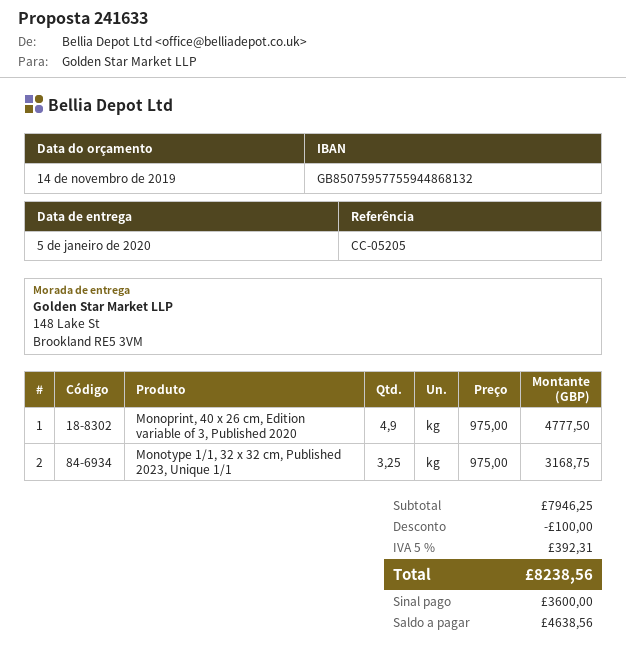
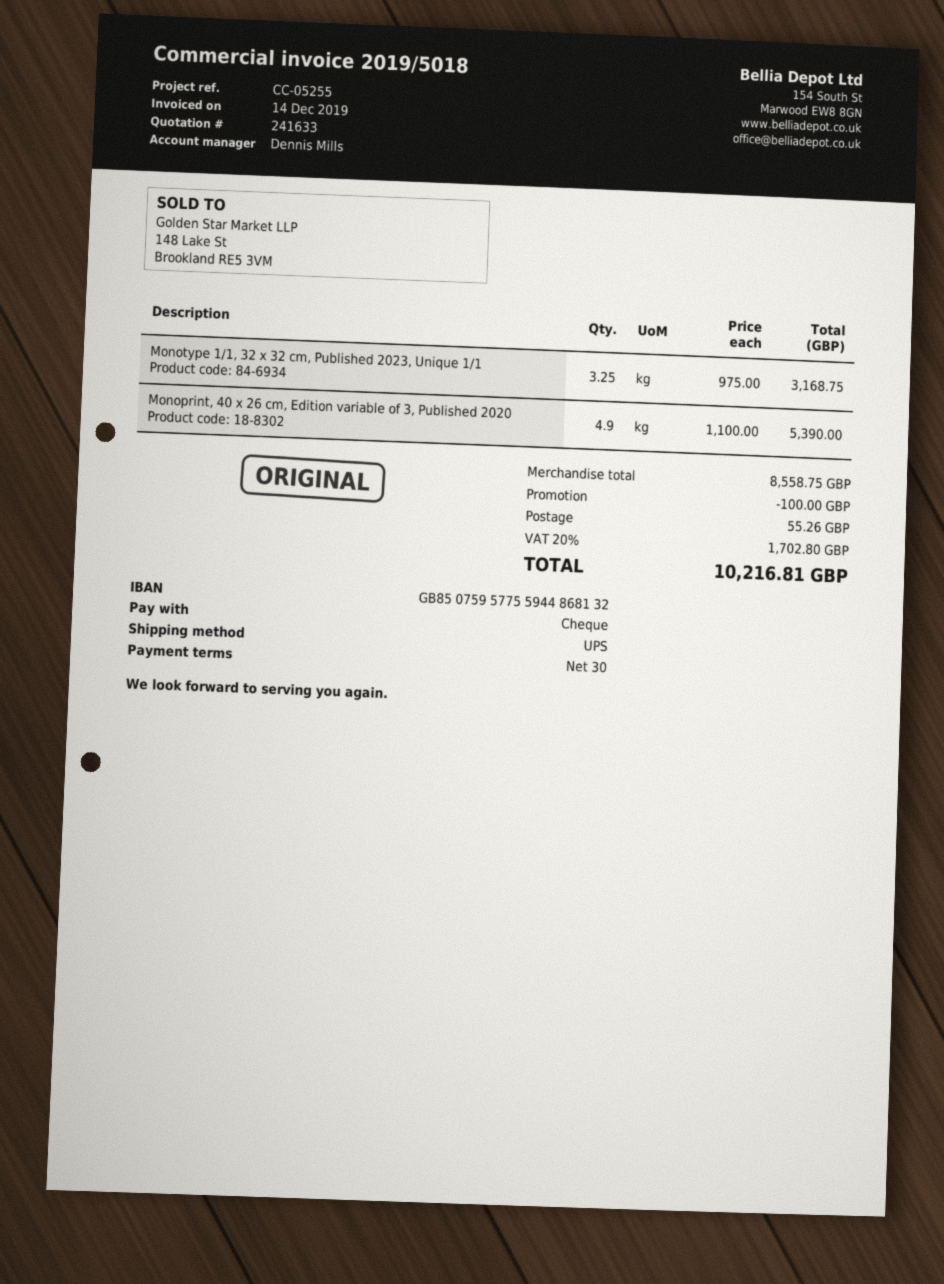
reference: CC-05205 -> CC-05255
Monoprint, 40 x 26 cm, Edition variable of 3, Published 2020: 4.9 x 975.00 = 4777.50 -> 4.9 x 1100.00 = 5390.00
subtotal: 7946.25 -> 8558.75
shipping: none -> 55.26
tax: 5% = 392.31 -> 20% = 1702.80
total: 8238.56 -> 10216.81

